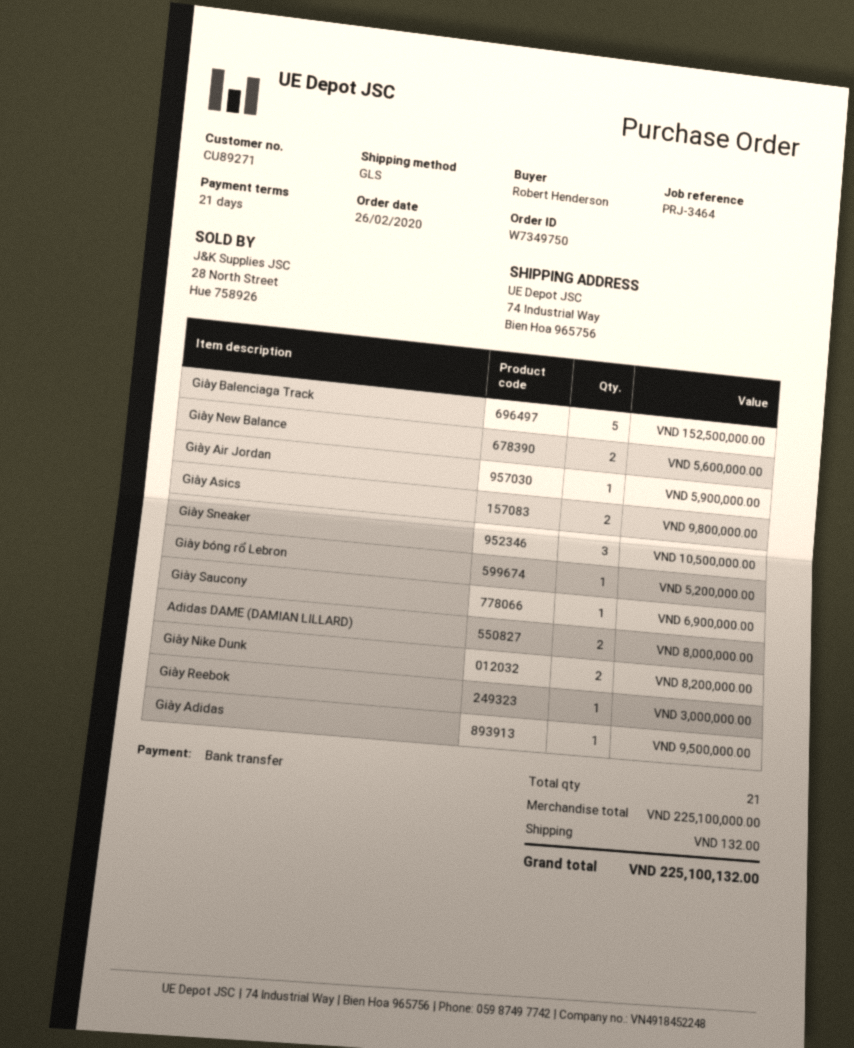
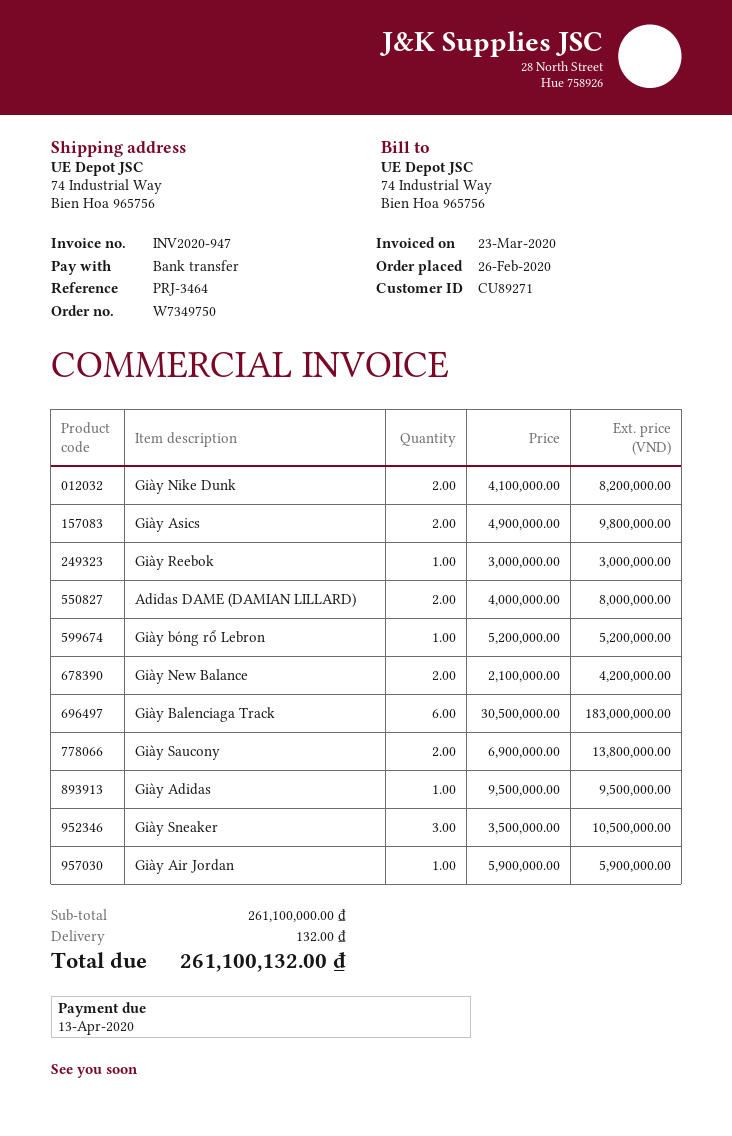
Giày Balenciaga Track: 5 for 152500000.00 -> 6 for 183000000.00
Giày New Balance: 2 for 5600000.00 -> 2 for 4200000.00
Giày Saucony: 1 for 6900000.00 -> 2 for 13800000.00
subtotal: 225100000.00 -> 261100000.00
total: 225100132.00 -> 261100132.00

